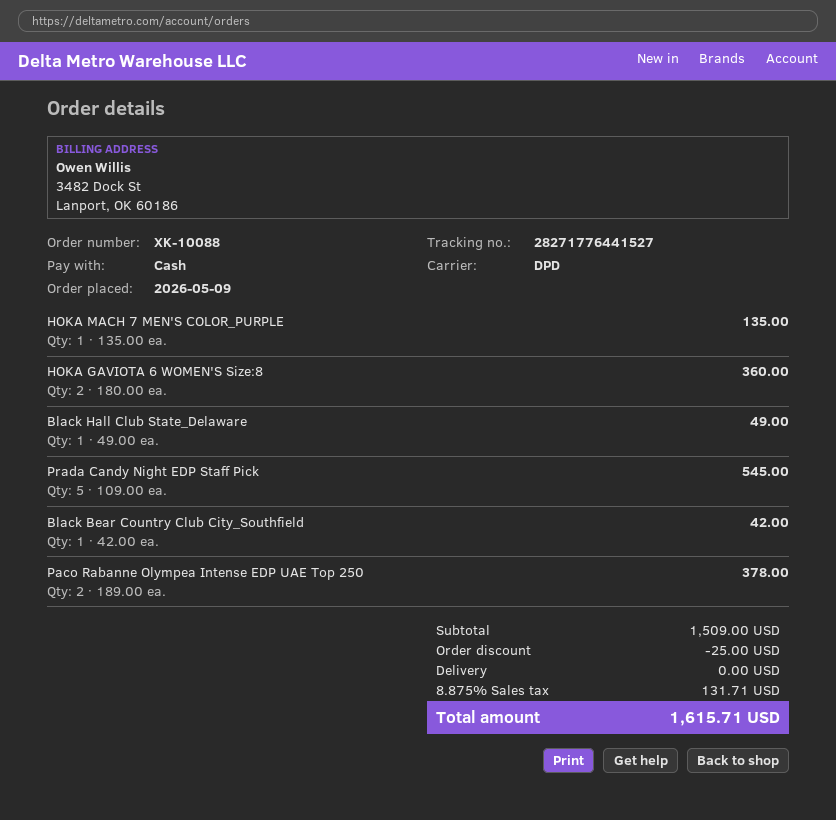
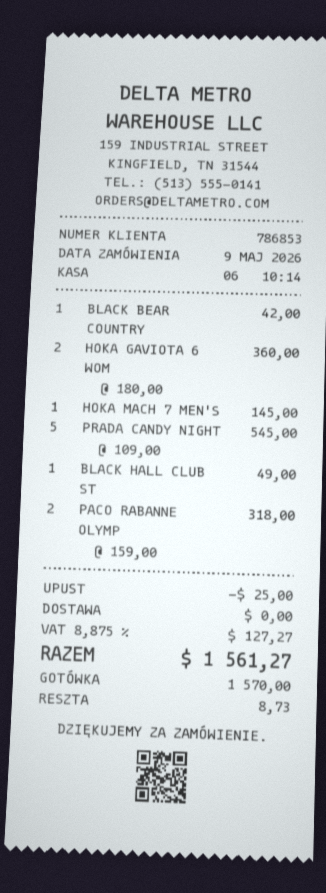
HOKA MACH 7 MEN'S COLOR_PURPLE: 1 x 135.00 = 135.00 -> 1 x 145.00 = 145.00
Paco Rabanne Olympea Intense EDP UAE Top 250: 2 x 189.00 = 378.00 -> 2 x 159.00 = 318.00
tax: 8.875% = 131.71 -> 8.875% = 127.27
total: 1615.71 -> 1561.27

